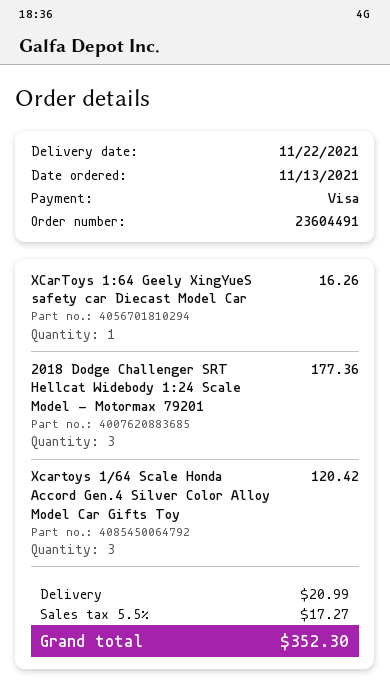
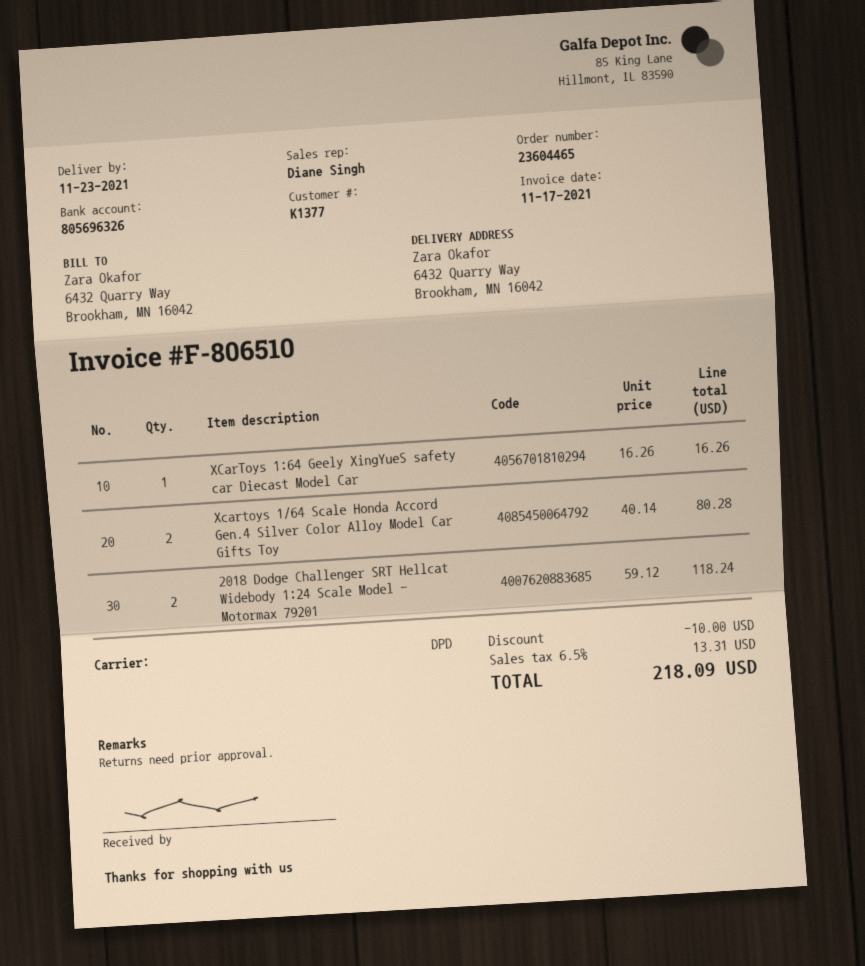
order number: 23604491 -> 23604465
delivery date: 2021-11-22 -> 2021-11-23
2018 Dodge Challenger SRT Hellcat Widebody 1:24 Scale Model - Motormax 79201: 3 for 177.36 -> 2 for 118.24
Xcartoys 1/64 Scale Honda Accord Gen.4 Silver Color Alloy Model Car Gifts Toy: 3 for 120.42 -> 2 for 80.28
discount: none -> 10.00
shipping: 20.99 -> none
tax: 5.5% = 17.27 -> 6.5% = 13.31
total: 352.30 -> 218.09

